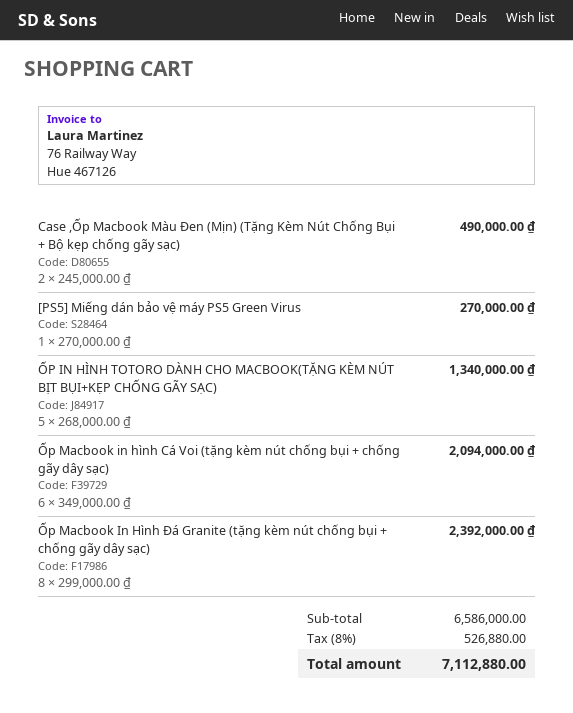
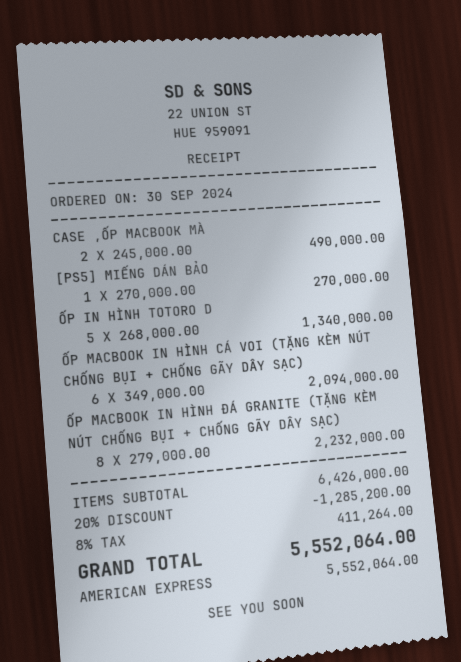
Ốp Macbook In Hình Đá Granite (tặng kèm nút chống bụi + chống gãy dây sạc): 8 x 299000.00 = 2392000.00 -> 8 x 279000.00 = 2232000.00
subtotal: 6586000.00 -> 6426000.00
discount: none -> 20% = 1285200.00
tax: 8% = 526880.00 -> 8% = 411264.00
total: 7112880.00 -> 5552064.00

